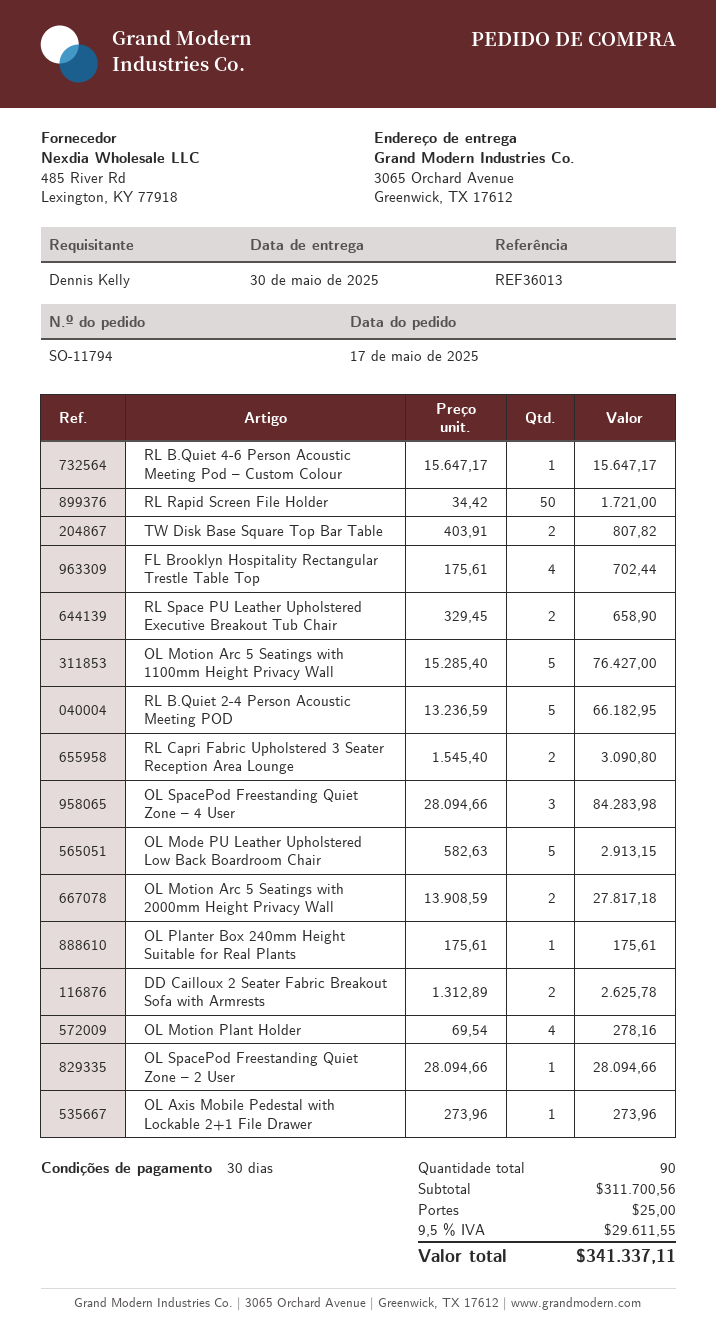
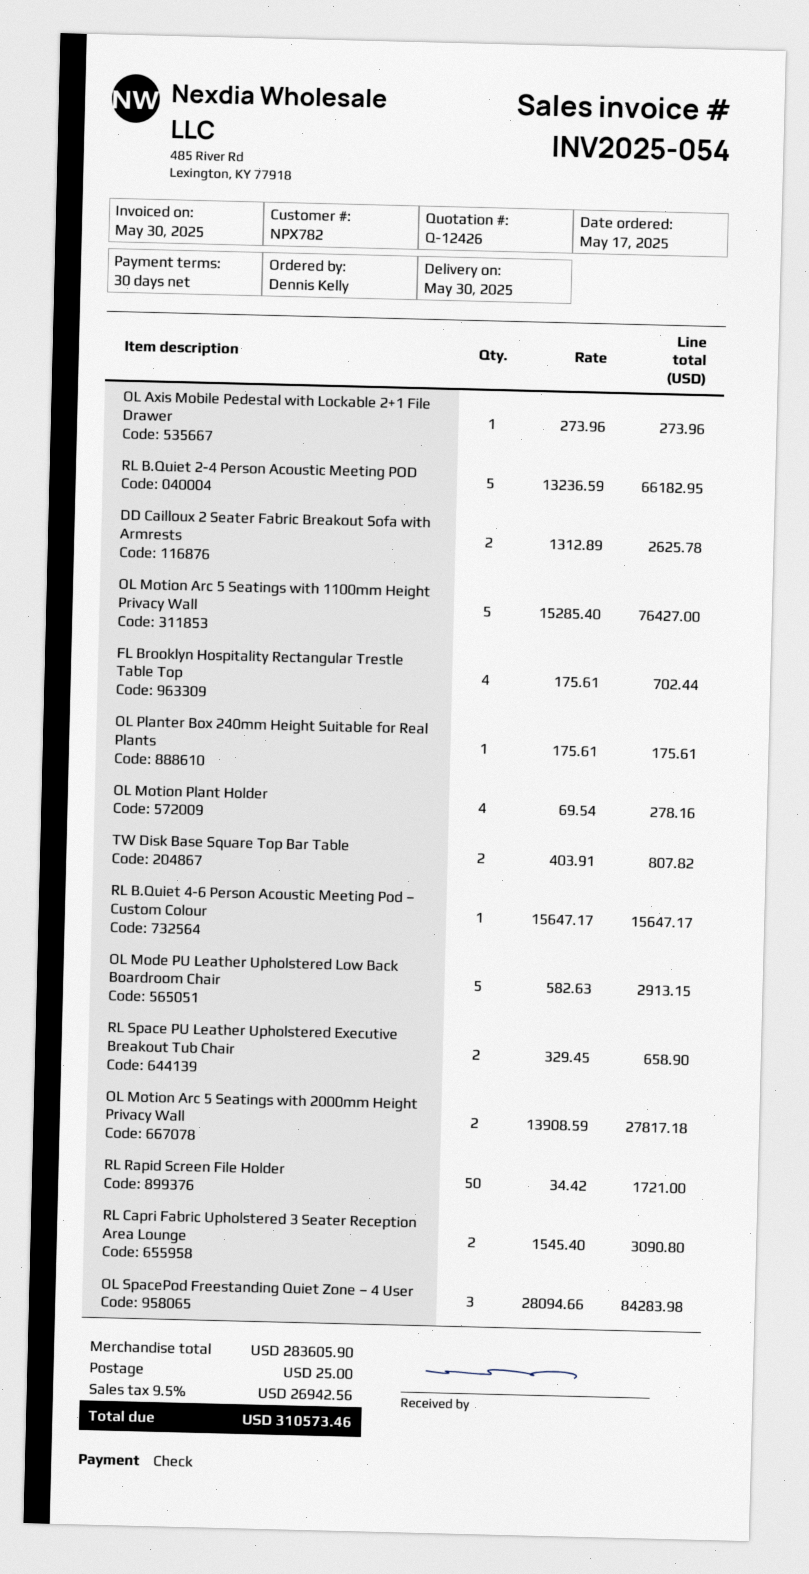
OL SpacePod Freestanding Quiet Zone – 2 User: 1 x 28094.66 = 28094.66 -> none
subtotal: 311700.56 -> 283605.90
tax: 9.5% = 29611.55 -> 9.5% = 26942.56
total: 341337.11 -> 310573.46

